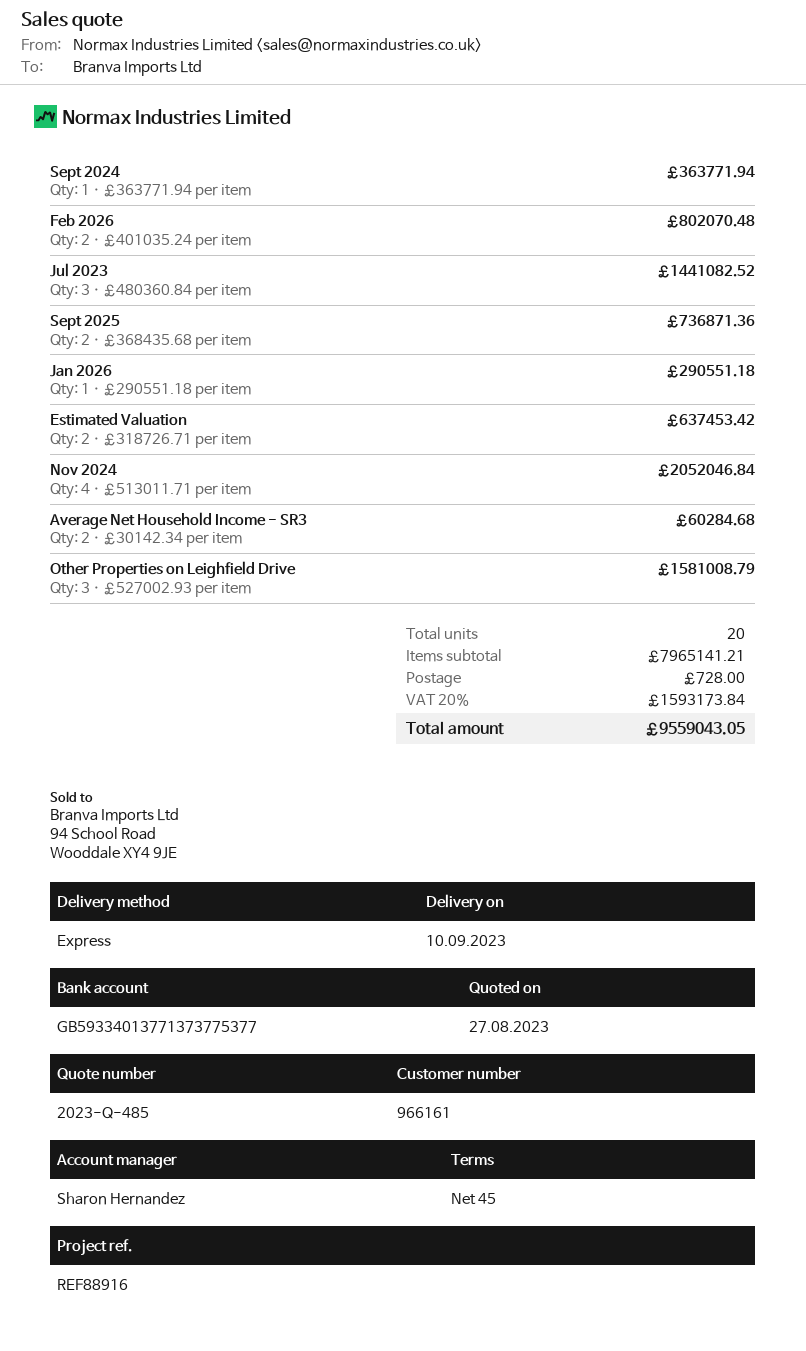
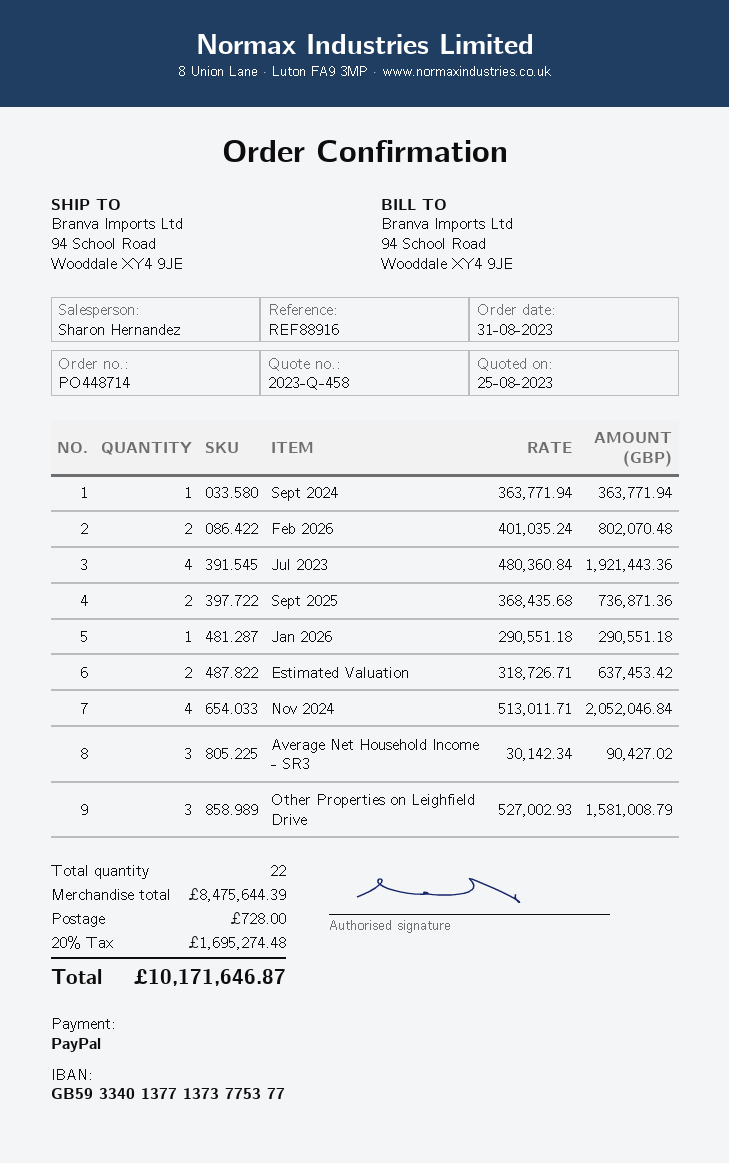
quote number: 2023-Q-485 -> 2023-Q-458
quote date: 2023-08-27 -> 2023-08-25
Jul 2023: 3 x 480360.84 = 1441082.52 -> 4 x 480360.84 = 1921443.36
Average Net Household Income - SR3: 2 x 30142.34 = 60284.68 -> 3 x 30142.34 = 90427.02
total quantity: 20 -> 22
subtotal: 7965141.21 -> 8475644.39
tax: 20% = 1593173.84 -> 20% = 1695274.48
total: 9559043.05 -> 10171646.87

